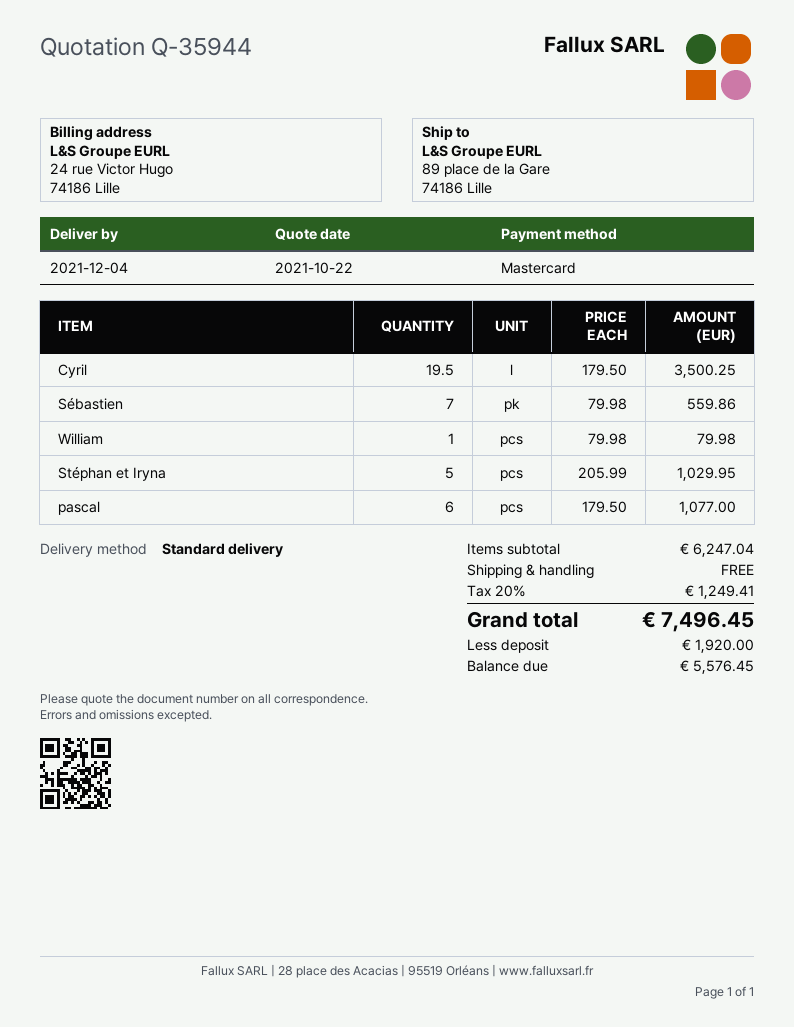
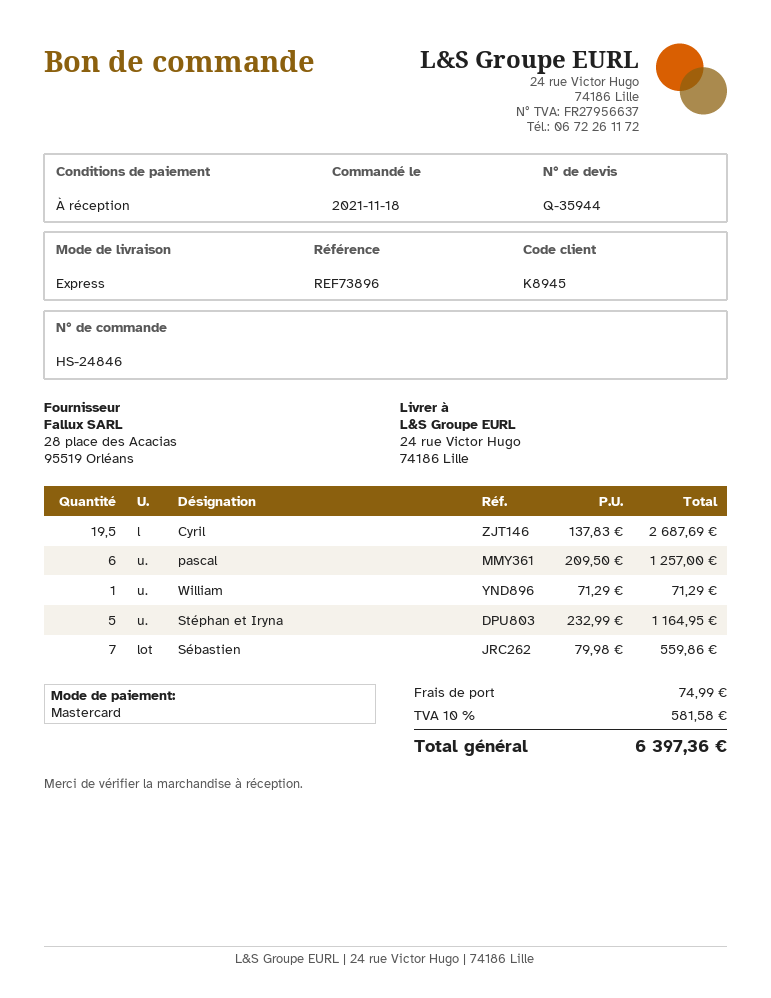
shipping method: standard -> express
ship to: 89 place de la Gare, 74186 Lille -> 24 rue Victor Hugo, 74186 Lille
Cyril: 19.5 x 179.50 = 3500.25 -> 19.5 x 137.83 = 2687.69
William: 1 x 79.98 = 79.98 -> 1 x 71.29 = 71.29
Stéphan et Iryna: 5 x 205.99 = 1029.95 -> 5 x 232.99 = 1164.95
pascal: 6 x 179.50 = 1077.00 -> 6 x 209.50 = 1257.00
shipping: 0.00 -> 74.99
tax: 20% = 1249.41 -> 10% = 581.58
total: 7496.45 -> 6397.36

